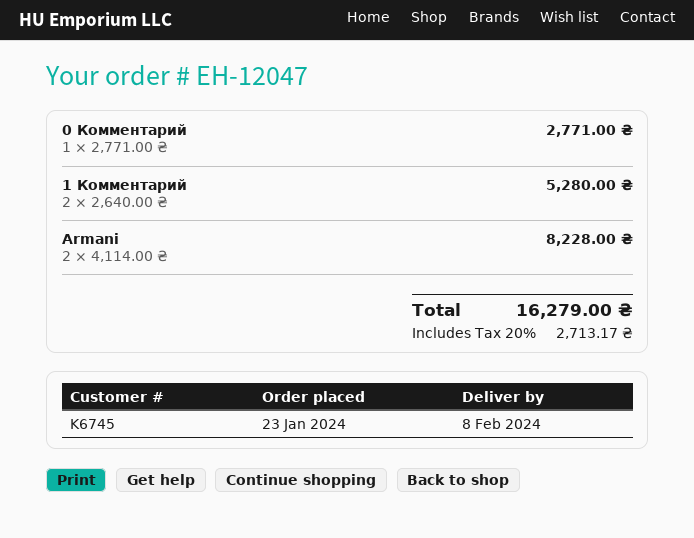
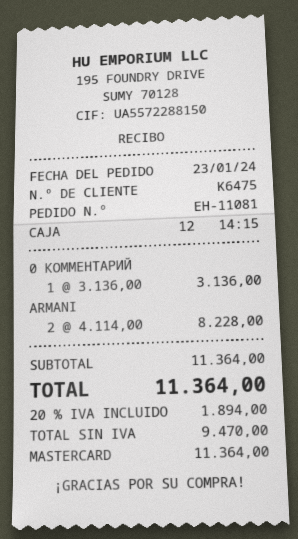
order number: EH-12047 -> EH-11081
customer number: K6745 -> K6475
0 Комментарий: 1 x 2771.00 = 2771.00 -> 1 x 3136.00 = 3136.00
1 Комментарий: 2 x 2640.00 = 5280.00 -> none
tax: 20% = 2713.17 -> 20% = 1894.00
total: 16279.00 -> 11364.00

